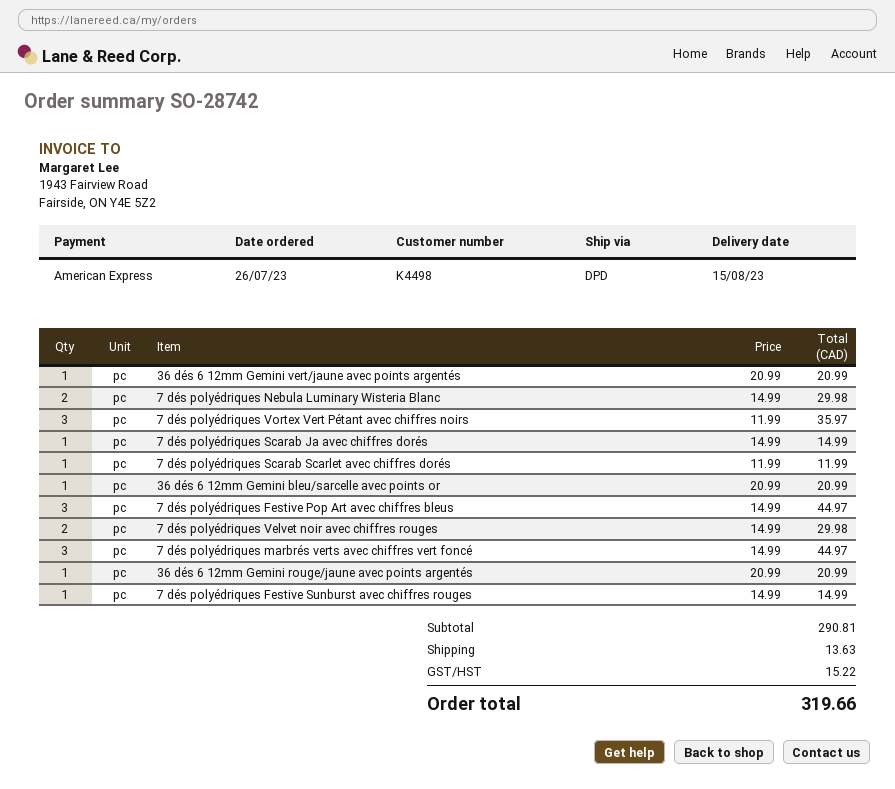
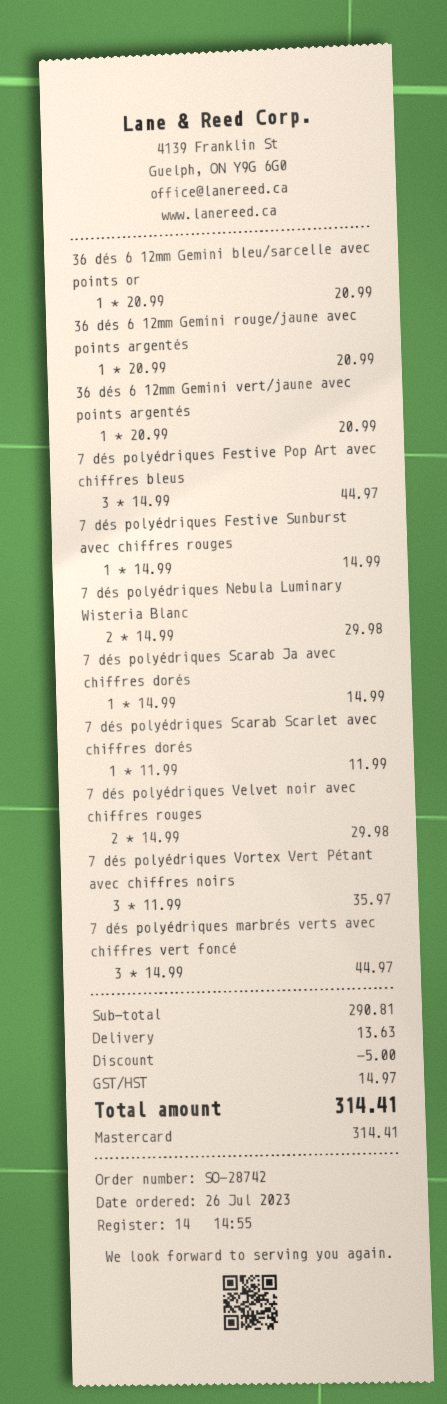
payment method: American Express -> Mastercard
discount: none -> 5.00
tax: 15.22 -> 14.97
total: 319.66 -> 314.41

